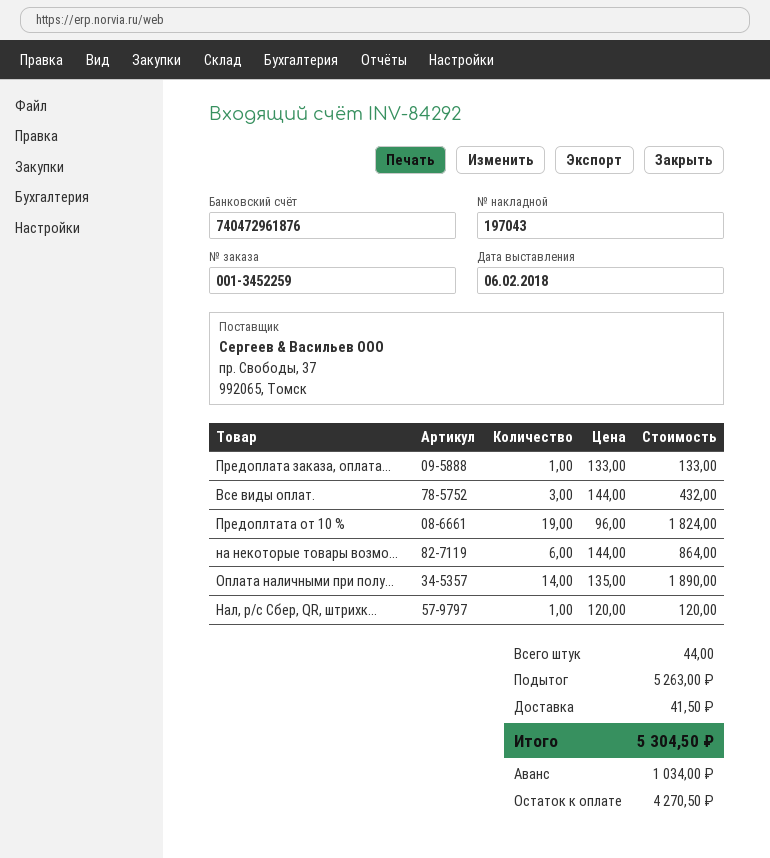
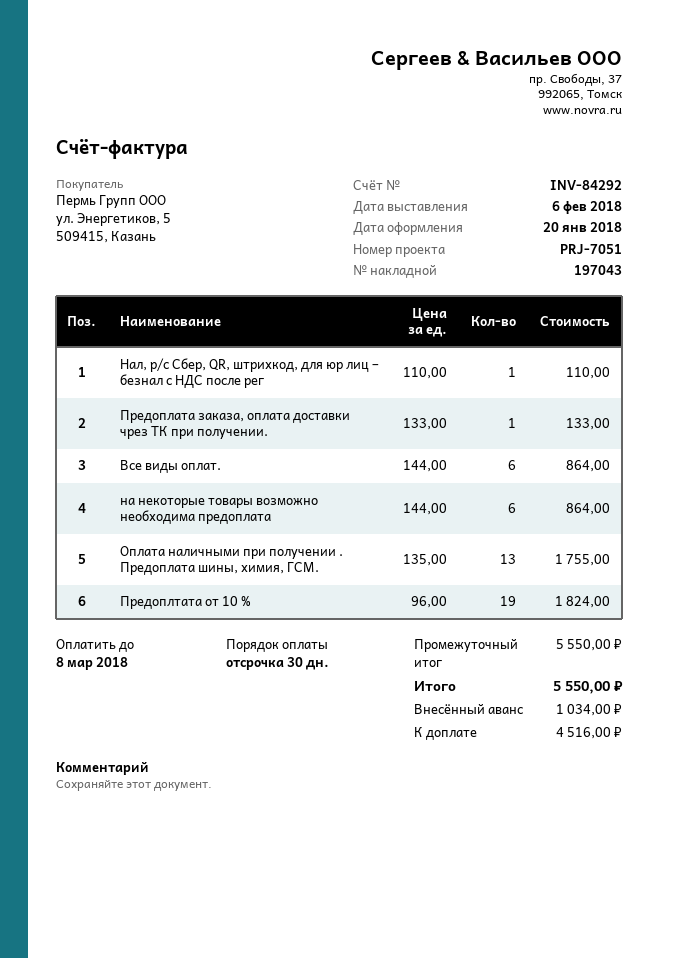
Все виды оплат.: 3 x 144.00 = 432.00 -> 6 x 144.00 = 864.00
Оплата наличными при полу...: 14 x 135.00 = 1890.00 -> 13 x 135.00 = 1755.00
Нал, р/с Сбер, QR, штрихк...: 1 x 120.00 = 120.00 -> 1 x 110.00 = 110.00
subtotal: 5263.00 -> 5550.00
shipping: 41.50 -> none
total: 5304.50 -> 5550.00
balance: 4270.50 -> 4516.00

